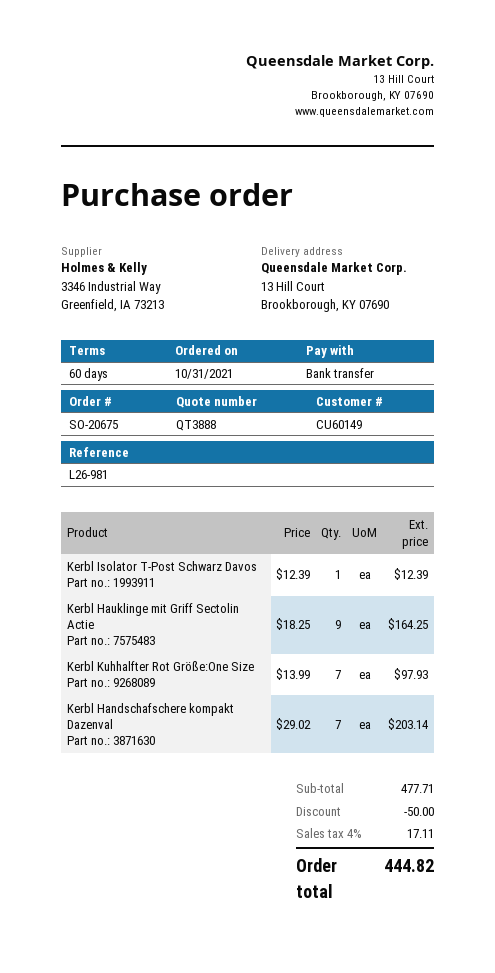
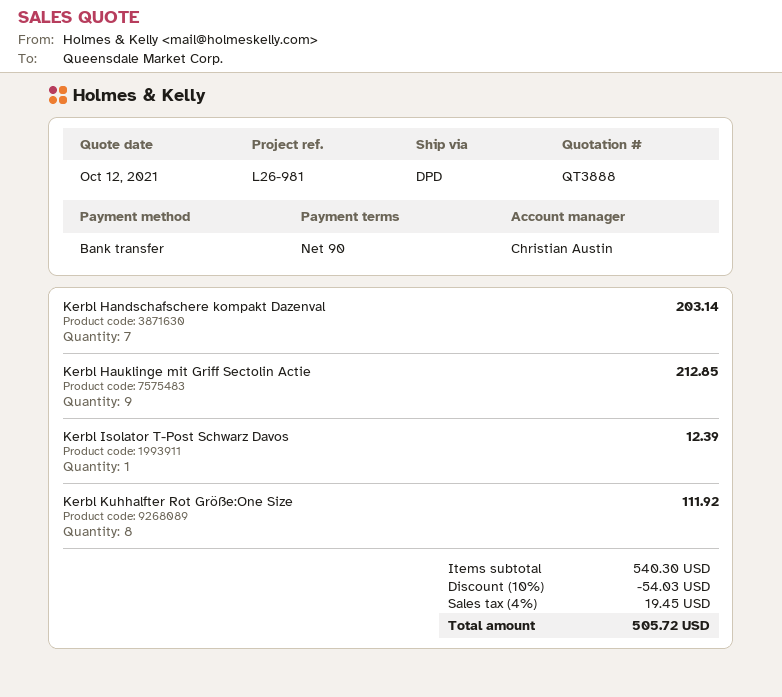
payment terms: 60 days -> 90 days
Kerbl Hauklinge mit Griff Sectolin Actie: 9 for 164.25 -> 9 for 212.85
Kerbl Kuhhalfter Rot Größe:One Size: 7 for 97.93 -> 8 for 111.92
subtotal: 477.71 -> 540.30
discount: 50.00 -> 54.03
tax: 4% = 17.11 -> 4% = 19.45
total: 444.82 -> 505.72

